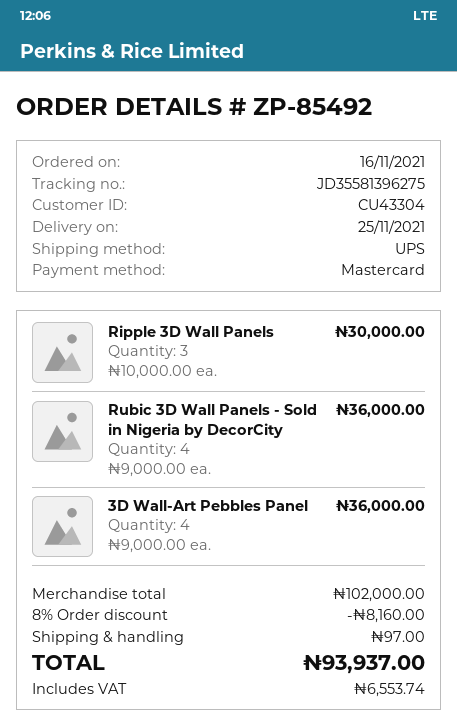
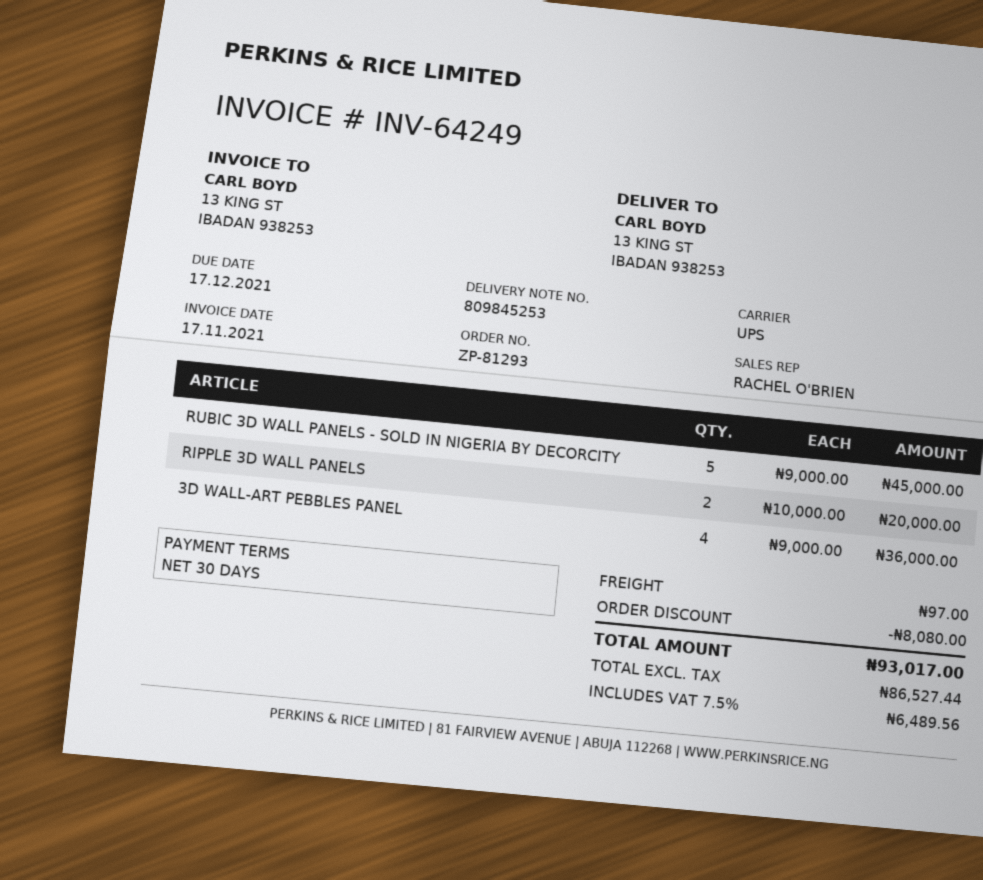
order number: ZP-85492 -> ZP-81293
Ripple 3D Wall Panels: 3 x 10000.00 = 30000.00 -> 2 x 10000.00 = 20000.00
Rubic 3D Wall Panels - Sold in Nigeria by DecorCity: 4 x 9000.00 = 36000.00 -> 5 x 9000.00 = 45000.00
discount: 8160.00 -> 8080.00
tax: 6553.74 -> 6489.56
total: 93937.00 -> 93017.00

